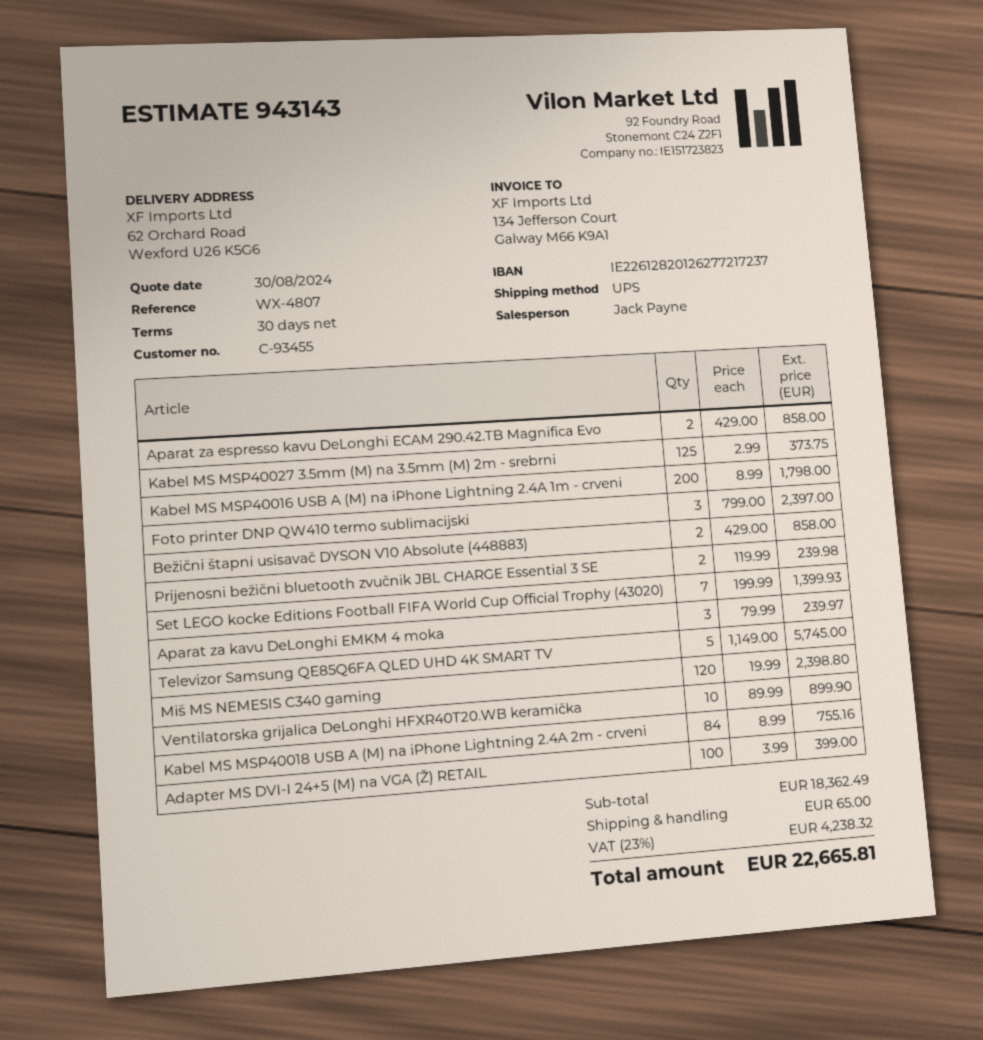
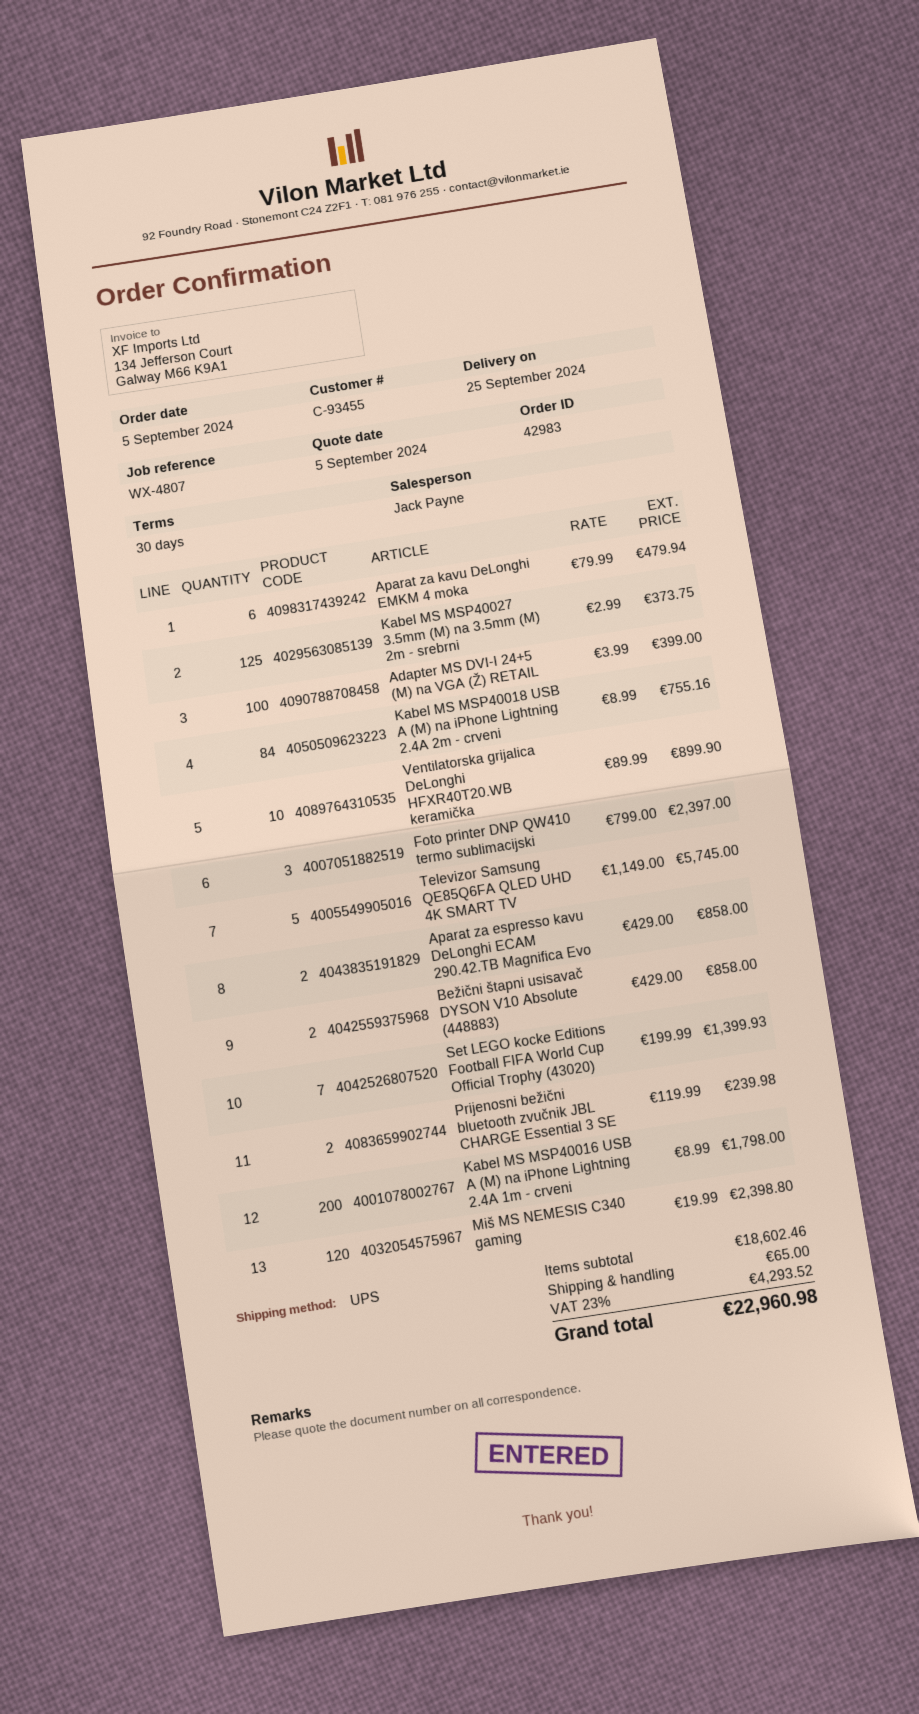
quote date: 2024-08-30 -> 2024-09-05
Aparat za kavu DeLonghi EMKM 4 moka: 3 x 79.99 = 239.97 -> 6 x 79.99 = 479.94
subtotal: 18362.49 -> 18602.46
tax: 23% = 4238.32 -> 23% = 4293.52
total: 22665.81 -> 22960.98

